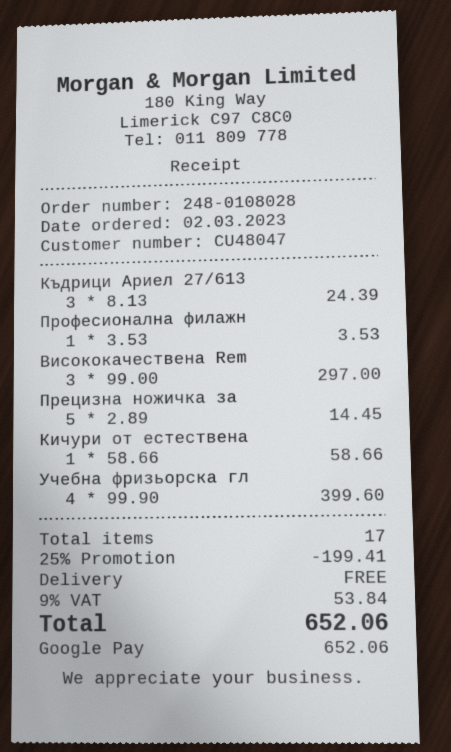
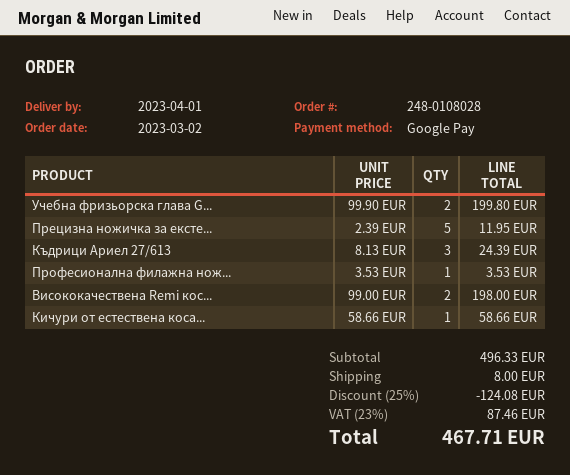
Висококачествена Rem: 3 x 99.00 = 297.00 -> 2 x 99.00 = 198.00
Прецизна ножичка за: 5 x 2.89 = 14.45 -> 5 x 2.39 = 11.95
Учебна фризьорска гл: 4 x 99.90 = 399.60 -> 2 x 99.90 = 199.80
discount: 25% = 199.41 -> 25% = 124.08
shipping: 0.00 -> 8.00
tax: 9% = 53.84 -> 23% = 87.46
total: 652.06 -> 467.71

